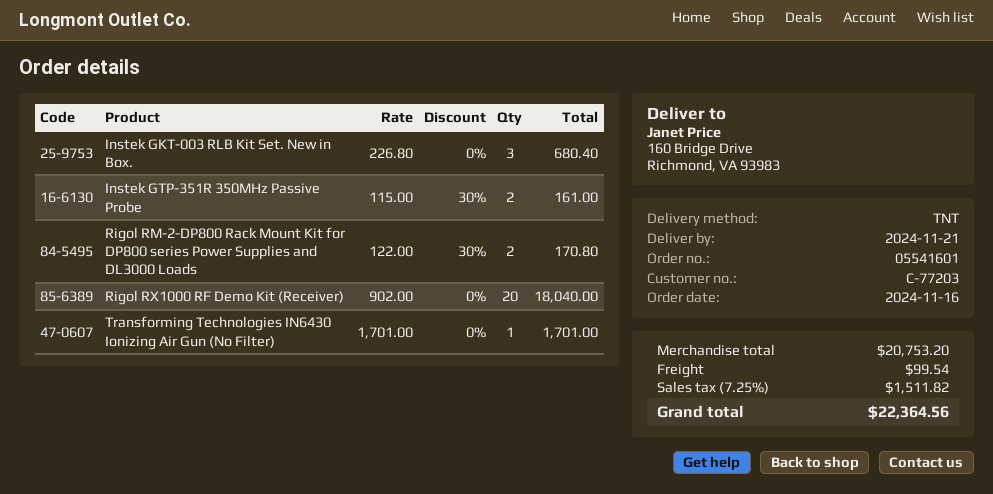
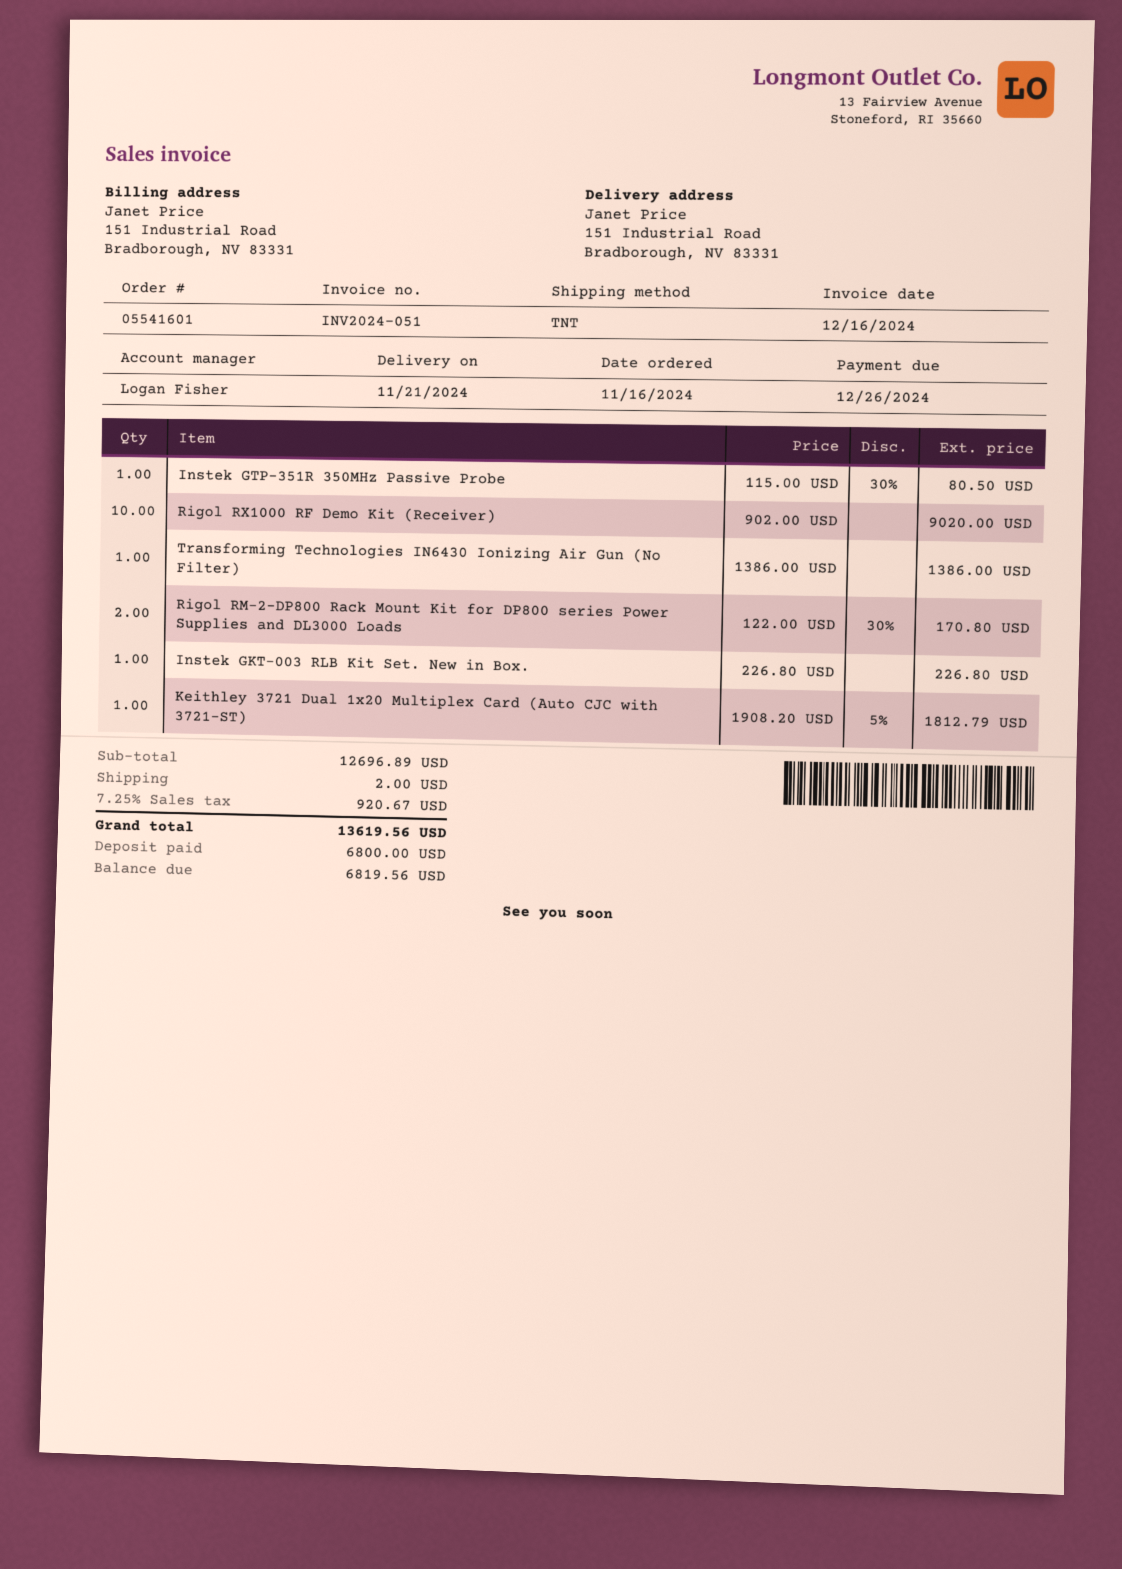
ship to: 160 Bridge Drive, Richmond, VA 93983 -> 151 Industrial Road, Bradborough, NV 83331
Instek GKT-003 RLB Kit Set. New in Box.: 3 x 226.80 = 680.40 -> 1 x 226.80 = 226.80
Instek GTP-351R 350MHz Passive Probe: 2 x 115.00 - 30% = 161.00 -> 1 x 115.00 - 30% = 80.50
Rigol RX1000 RF Demo Kit (Receiver): 20 x 902.00 = 18040.00 -> 10 x 902.00 = 9020.00
Transforming Technologies IN6430 Ionizing Air Gun (No Filter): 1 x 1701.00 = 1701.00 -> 1 x 1386.00 = 1386.00
Keithley 3721 Dual 1x20 Multiplex Card (Auto CJC with 3721-ST): none -> 1 x 1908.20 - 5% = 1812.79
subtotal: 20753.20 -> 12696.89
shipping: 99.54 -> 2.00
tax: 7.25% = 1511.82 -> 7.25% = 920.67
total: 22364.56 -> 13619.56

